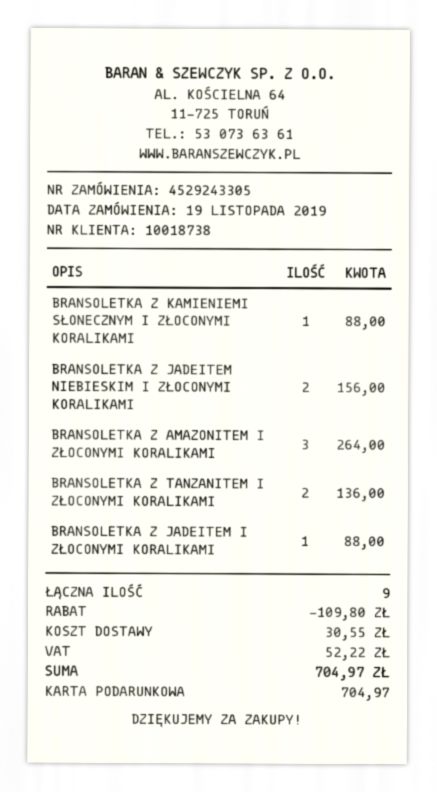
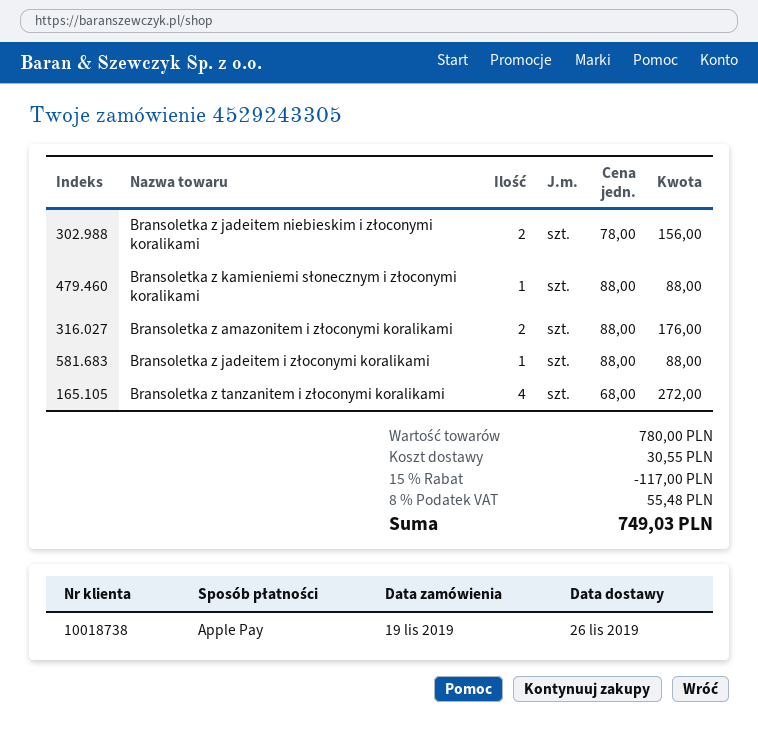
payment method: gift card -> Apple Pay
BRANSOLETKA Z AMAZONITEM I ZŁOCONYMI KORALIKAMI: 3 for 264.00 -> 2 for 176.00
BRANSOLETKA Z TANZANITEM I ZŁOCONYMI KORALIKAMI: 2 for 136.00 -> 4 for 272.00
discount: 109.80 -> 117.00
tax: 52.22 -> 55.48
total: 704.97 -> 749.03

